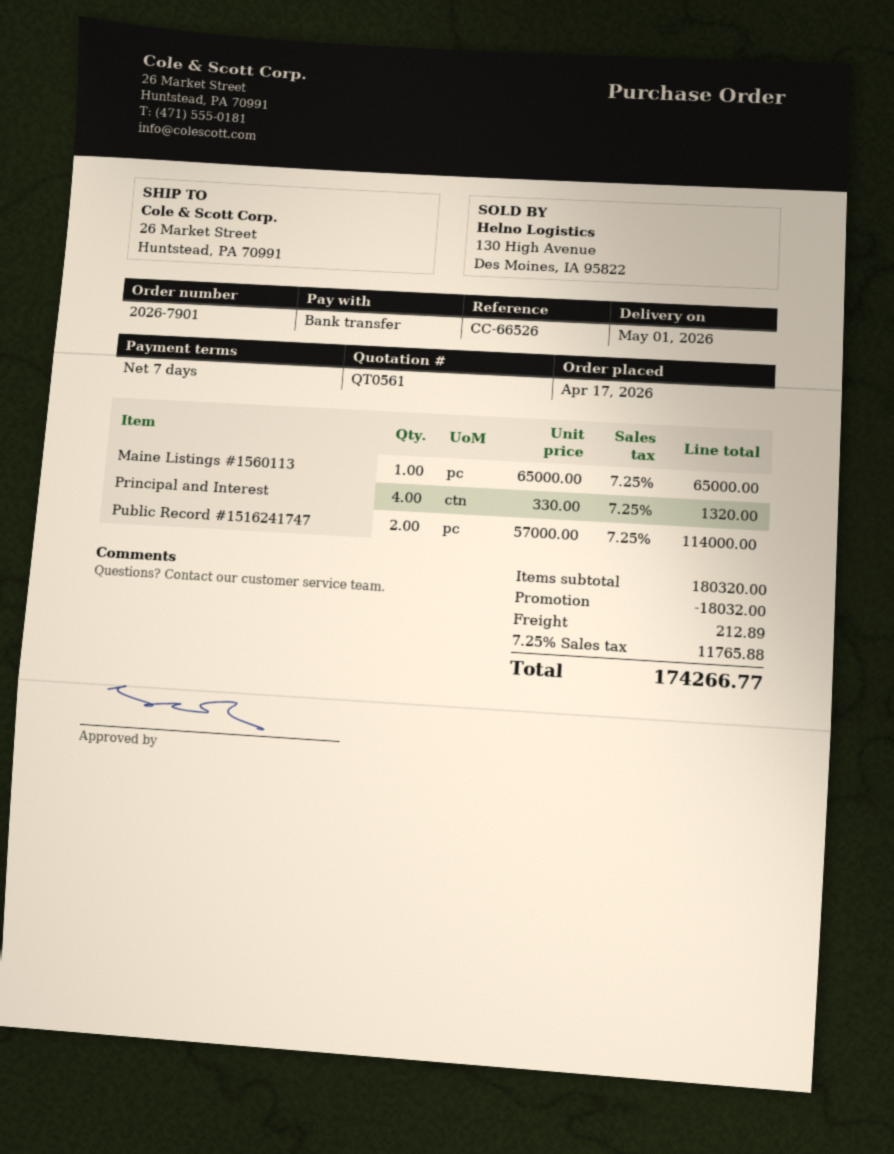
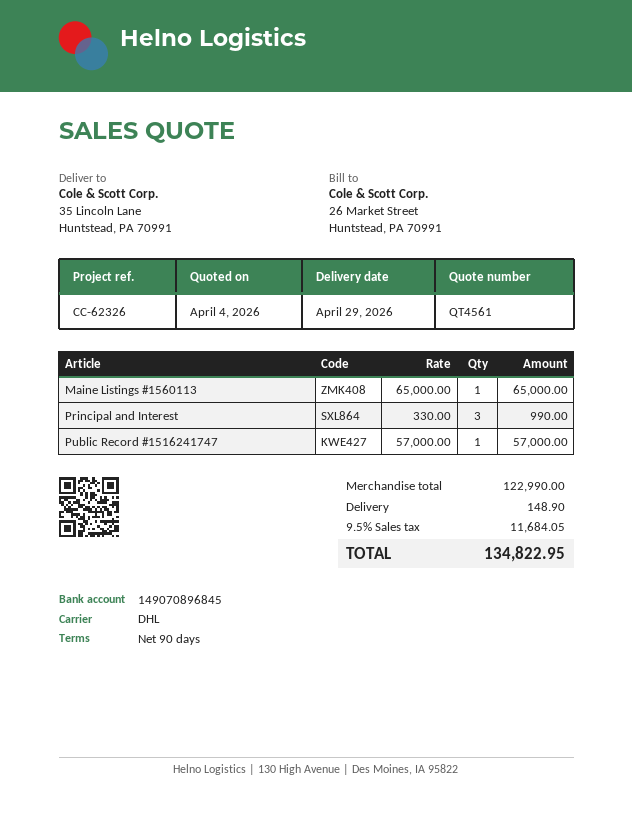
quote number: QT0561 -> QT4561
delivery date: 2026-05-01 -> 2026-04-29
payment terms: 7 days -> 90 days
reference: CC-66526 -> CC-62326
ship to: 26 Market Street, Huntstead, PA 70991 -> 35 Lincoln Lane, Huntstead, PA 70991
Principal and Interest: 4 x 330.00 = 1320.00 -> 3 x 330.00 = 990.00
Public Record #1516241747: 2 x 57000.00 = 114000.00 -> 1 x 57000.00 = 57000.00
subtotal: 180320.00 -> 122990.00
discount: 18032.00 -> none
shipping: 212.89 -> 148.90
tax: 7.25% = 11765.88 -> 9.5% = 11684.05
total: 174266.77 -> 134822.95

